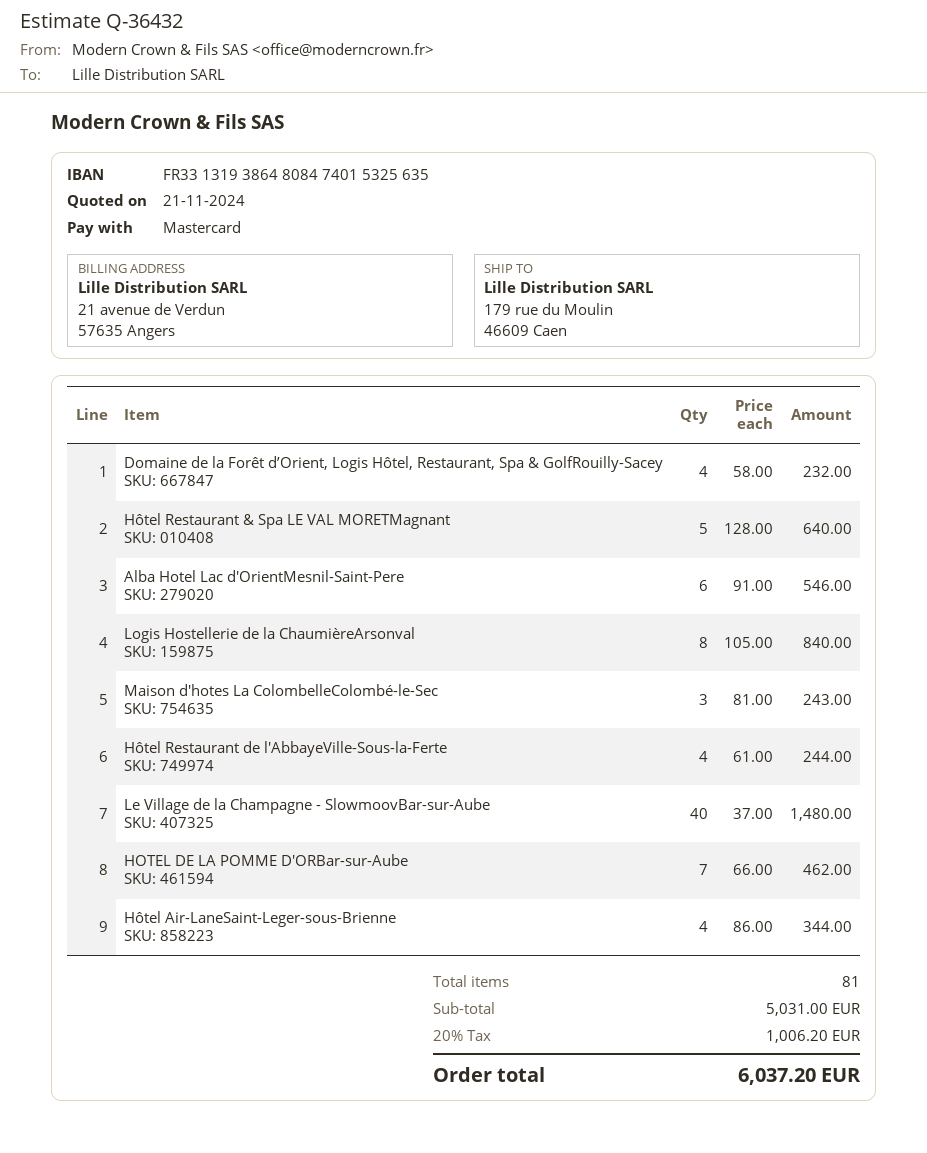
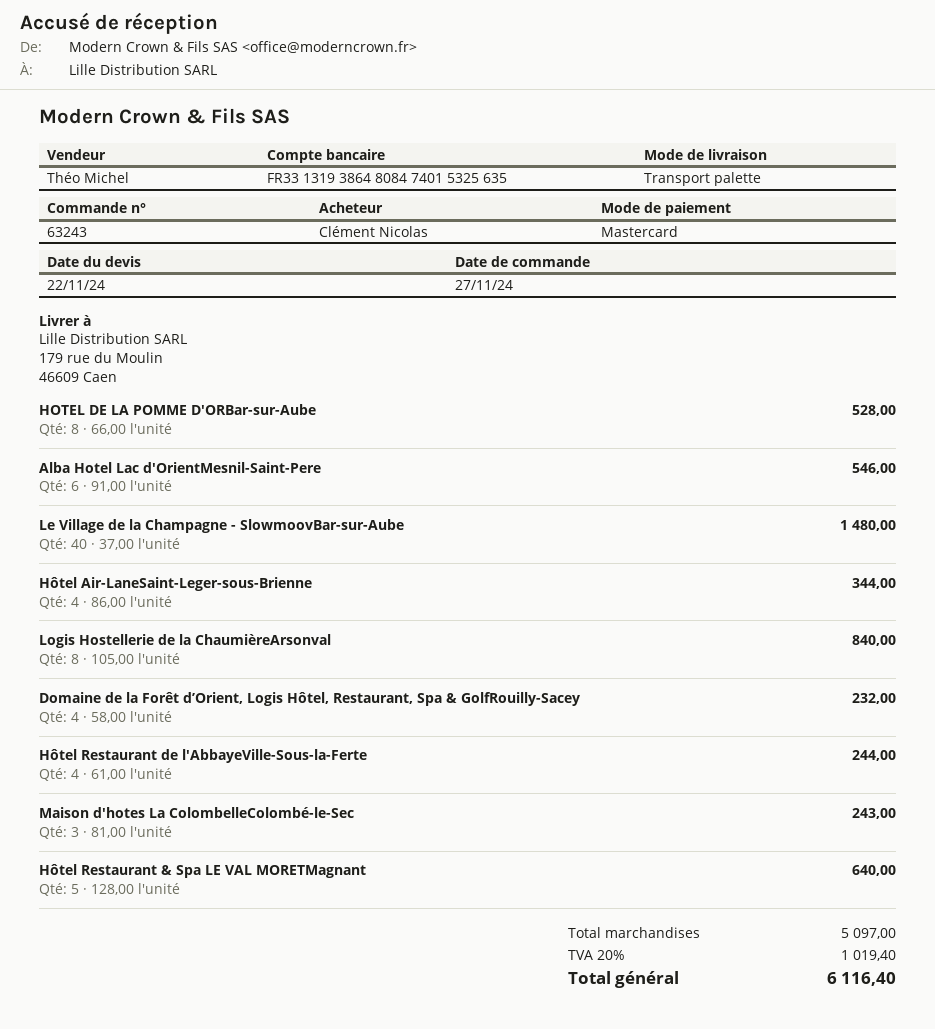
quote date: 2024-11-21 -> 2024-11-22
HOTEL DE LA POMME D'ORBar-sur-Aube: 7 x 66.00 = 462.00 -> 8 x 66.00 = 528.00
subtotal: 5031.00 -> 5097.00
tax: 20% = 1006.20 -> 20% = 1019.40
total: 6037.20 -> 6116.40

